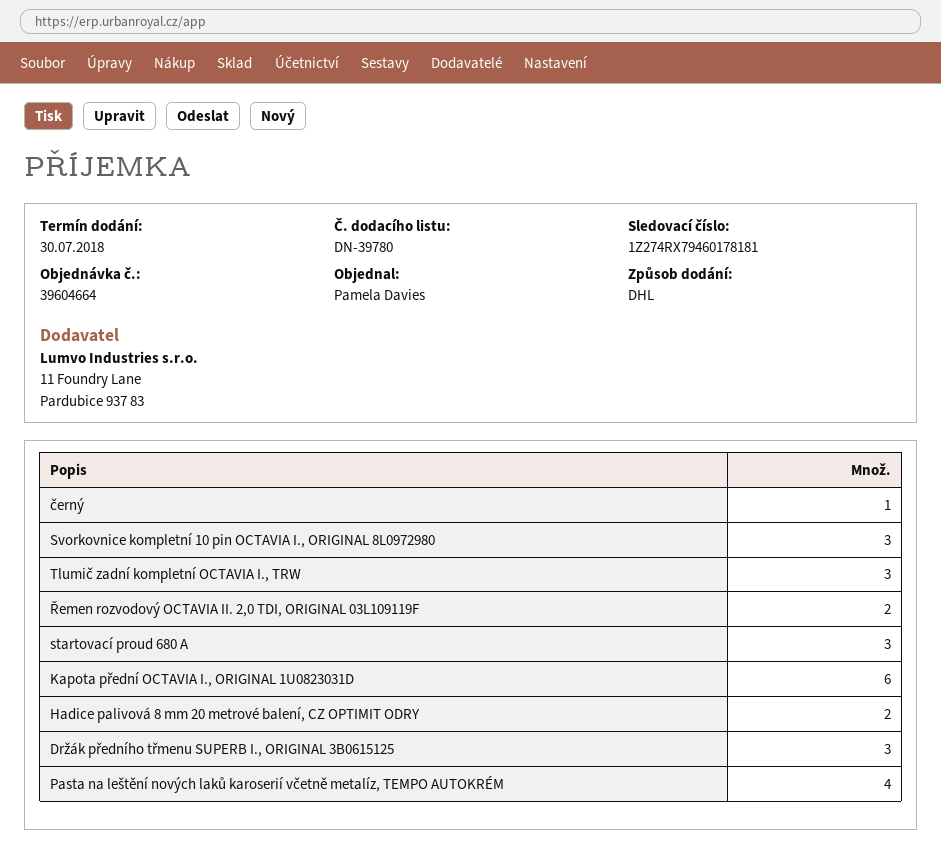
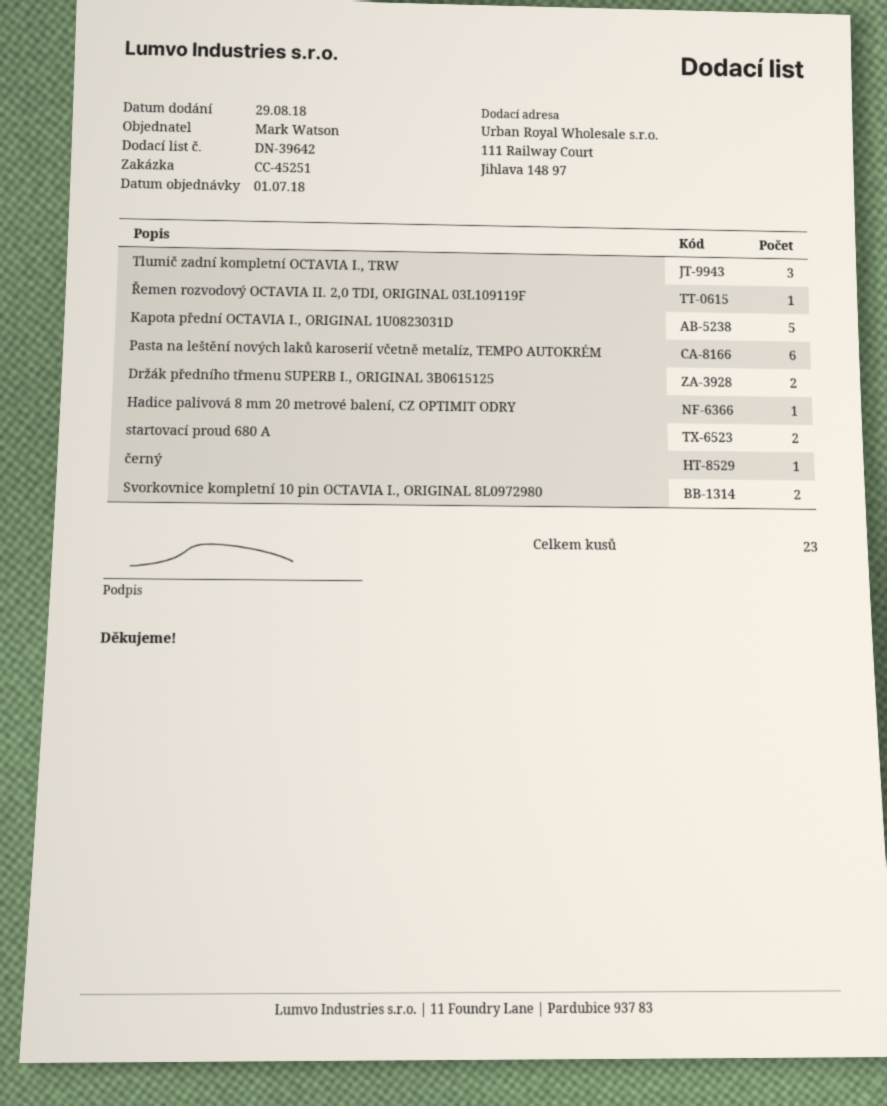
delivery note number: DN-39780 -> DN-39642
delivery date: 2018-07-30 -> 2018-08-29
ordered by: Pamela Davies -> Mark Watson
Svorkovnice kompletní 10 pin OCTAVIA I., ORIGINAL 8L0972980: 3 -> 2
Řemen rozvodový OCTAVIA II. 2,0 TDI, ORIGINAL 03L109119F: 2 -> 1
startovací proud 680 A: 3 -> 2
Kapota přední OCTAVIA I., ORIGINAL 1U0823031D: 6 -> 5
Hadice palivová 8 mm 20 metrové balení, CZ OPTIMIT ODRY: 2 -> 1
Držák předního třmenu SUPERB I., ORIGINAL 3B0615125: 3 -> 2
Pasta na leštění nových laků karoserií včetně metalíz, TEMPO AUTOKRÉM: 4 -> 6

